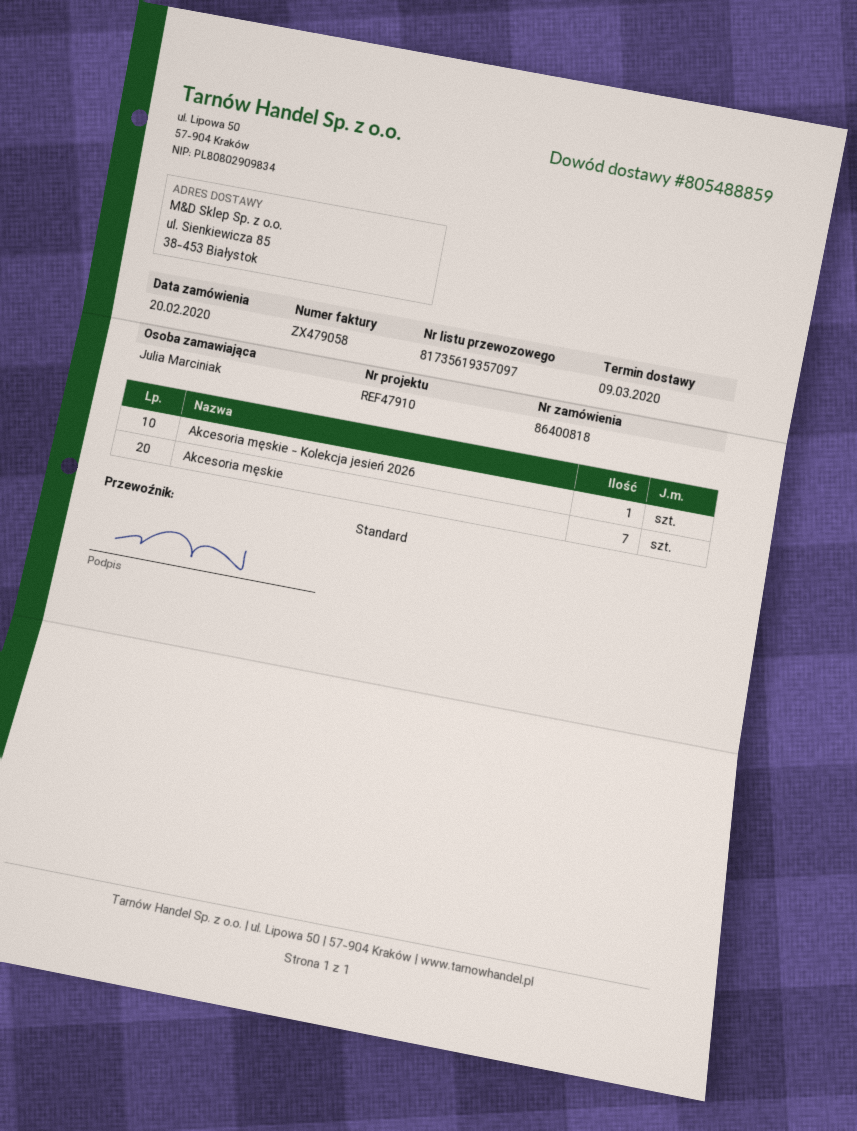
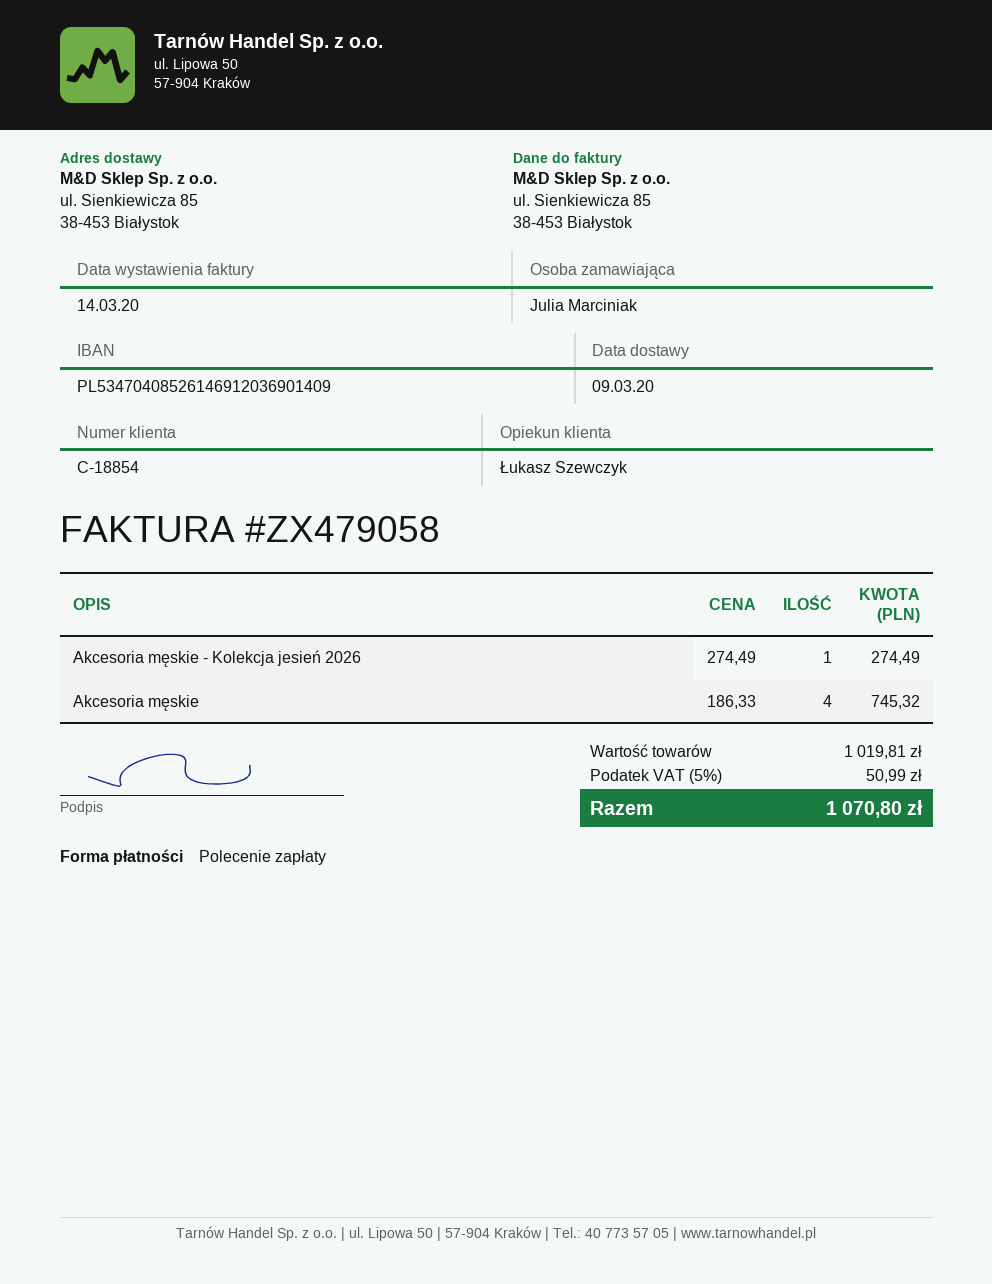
Akcesoria męskie: 7 -> 4

